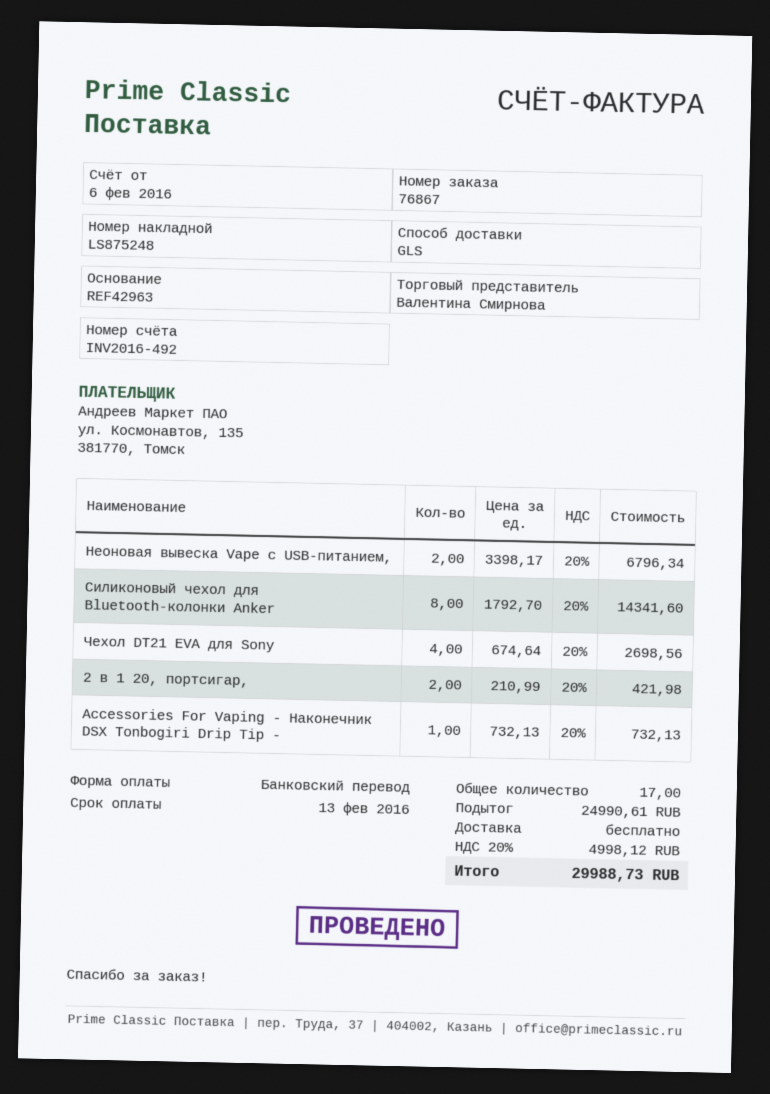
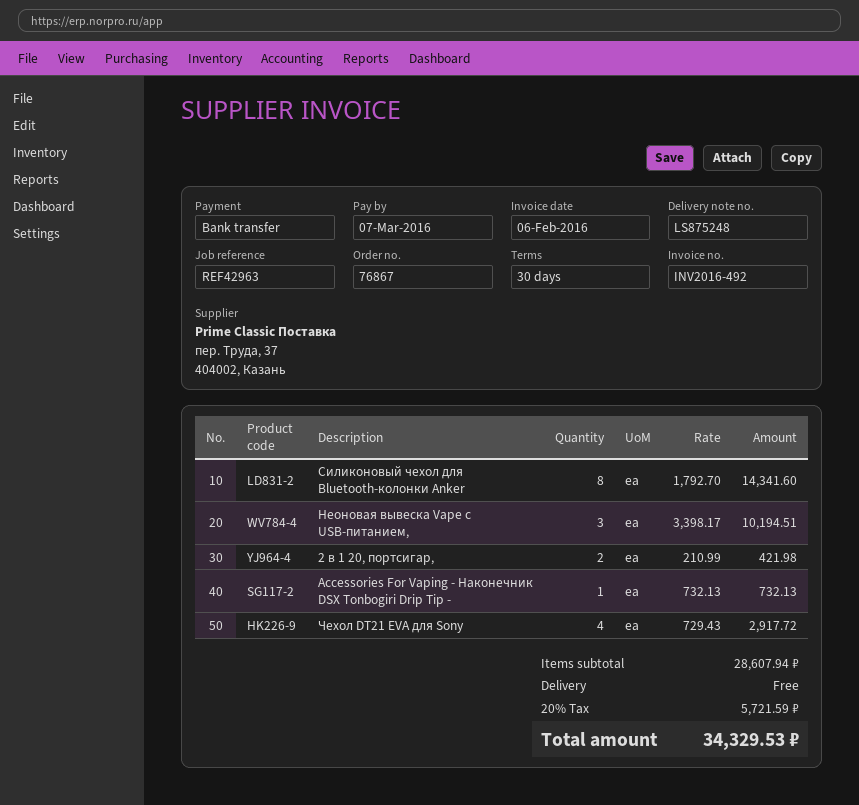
due date: 2016-02-13 -> 2016-03-07
Неоновая вывеска Vape с USB-питанием,: 2 x 3398.17 = 6796.34 -> 3 x 3398.17 = 10194.51
Чехол DT21 EVA для Sony: 4 x 674.64 = 2698.56 -> 4 x 729.43 = 2917.72
subtotal: 24990.61 -> 28607.94
tax: 20% = 4998.12 -> 20% = 5721.59
total: 29988.73 -> 34329.53

